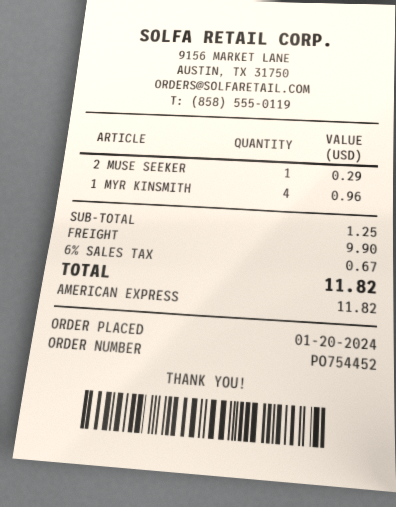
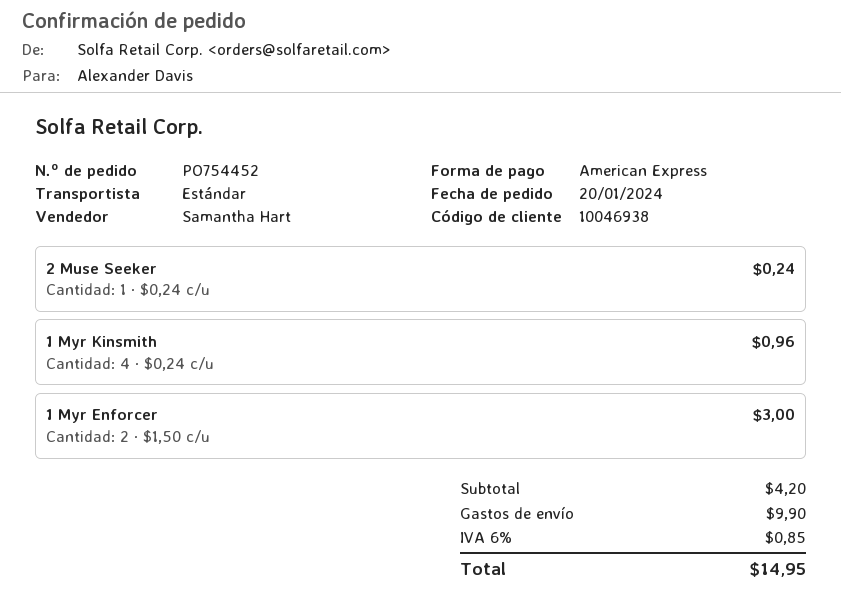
2 MUSE SEEKER: 1 for 0.29 -> 1 for 0.24
1 Myr Enforcer: none -> 2 for 3.00
subtotal: 1.25 -> 4.20
tax: 6% = 0.67 -> 6% = 0.85
total: 11.82 -> 14.95

